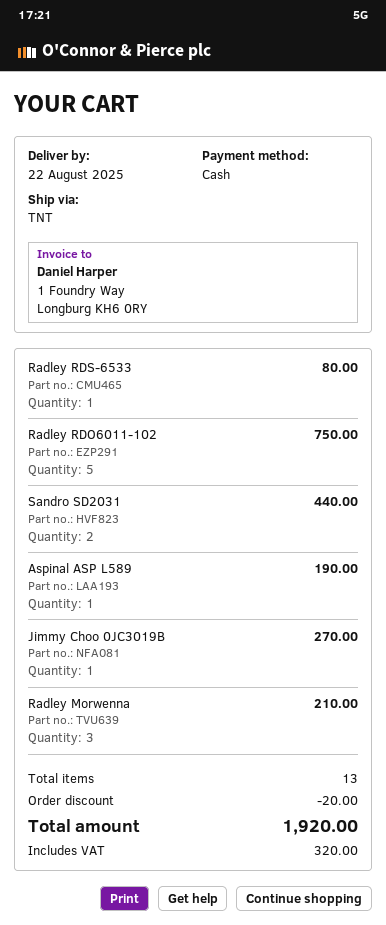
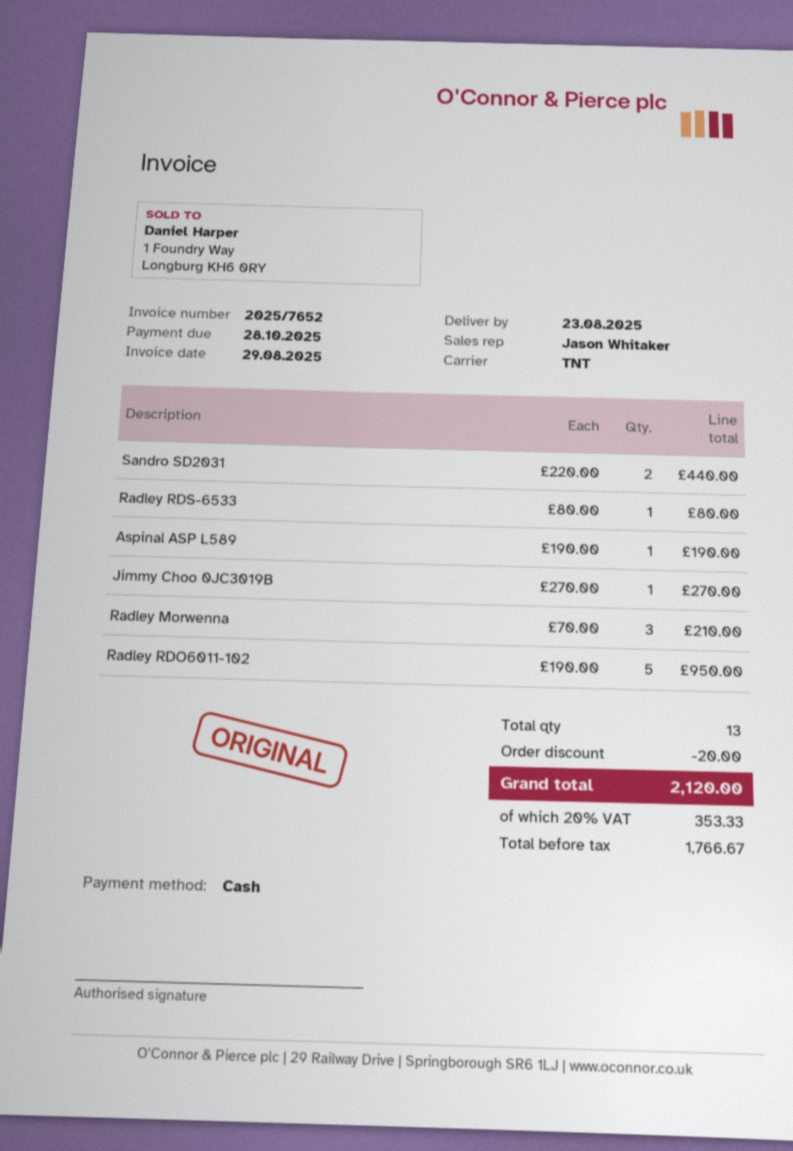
delivery date: 2025-08-22 -> 2025-08-23
Radley RDO6011-102: 5 for 750.00 -> 5 for 950.00
tax: 320.00 -> 353.33
total: 1920.00 -> 2120.00

